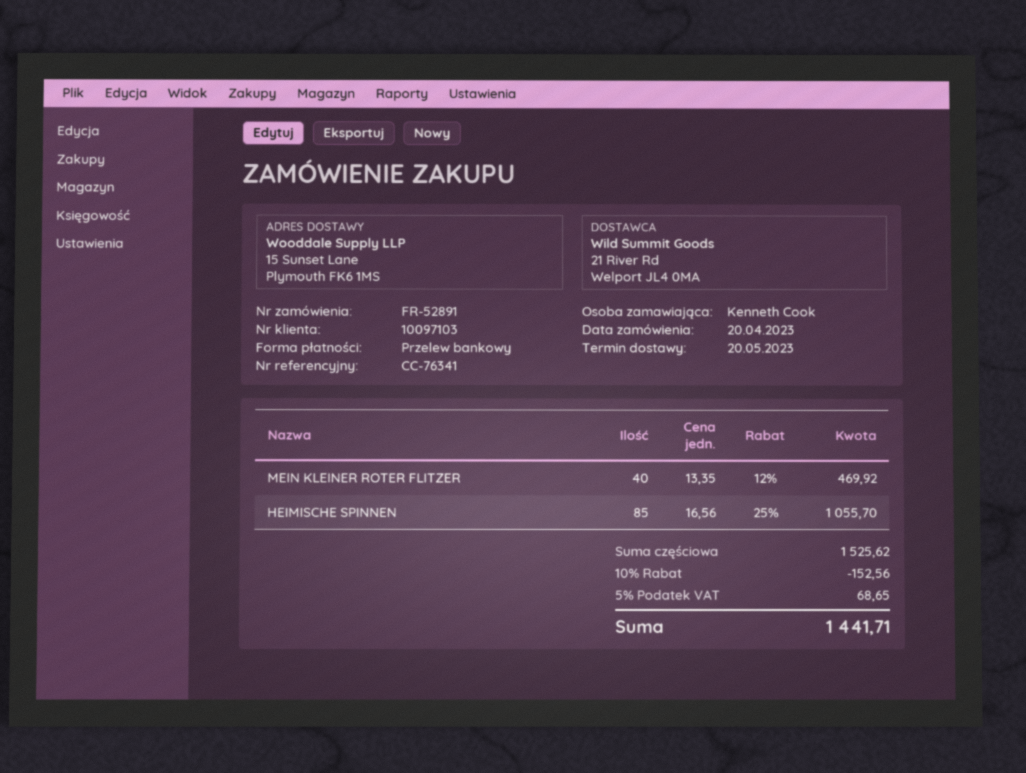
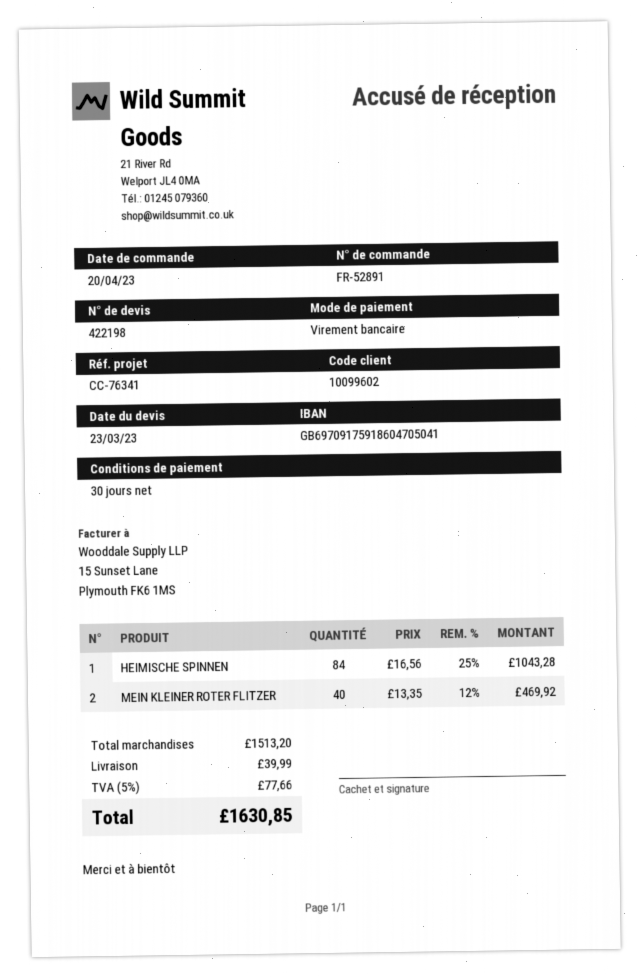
customer number: 10097103 -> 10099602
HEIMISCHE SPINNEN: 85 x 16.56 - 25% = 1055.70 -> 84 x 16.56 - 25% = 1043.28
subtotal: 1525.62 -> 1513.20
discount: 10% = 152.56 -> none
shipping: none -> 39.99
tax: 5% = 68.65 -> 5% = 77.66
total: 1441.71 -> 1630.85

